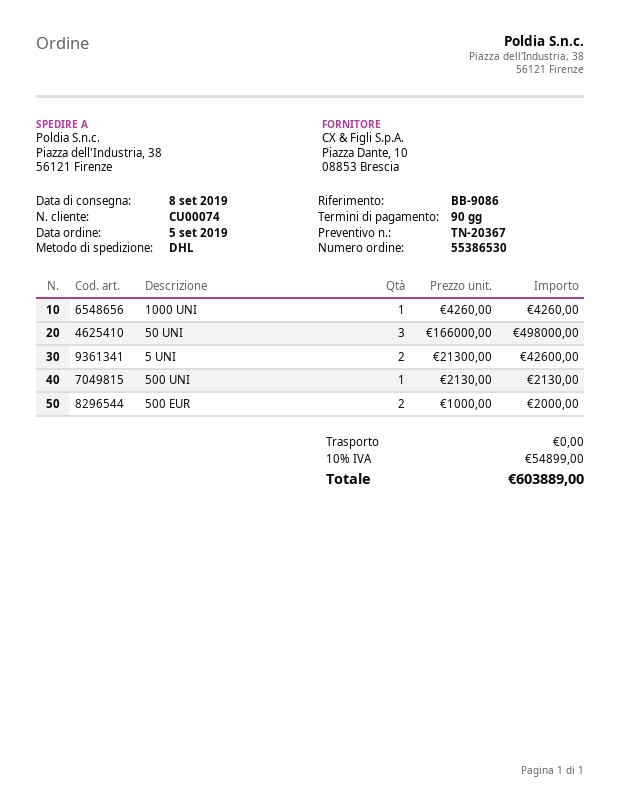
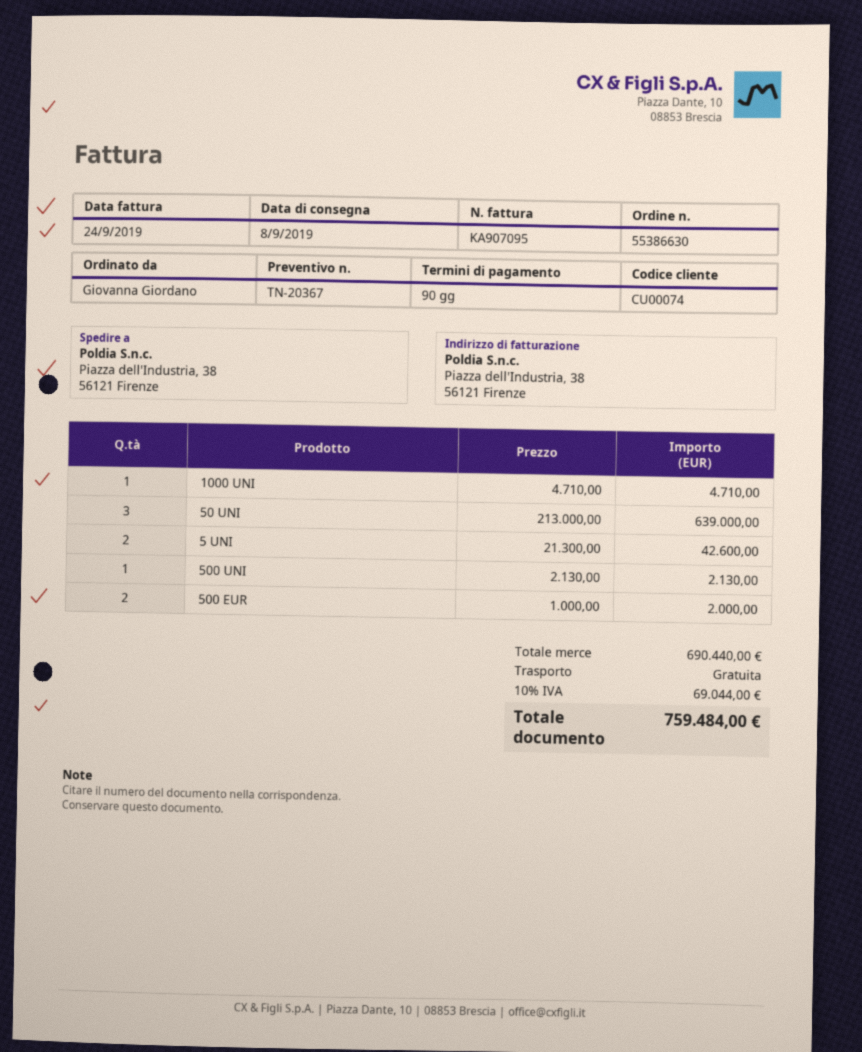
order number: 55386530 -> 55386630
1000 UNI: 1 x 4260.00 = 4260.00 -> 1 x 4710.00 = 4710.00
50 UNI: 3 x 166000.00 = 498000.00 -> 3 x 213000.00 = 639000.00
tax: 10% = 54899.00 -> 10% = 69044.00
total: 603889.00 -> 759484.00

